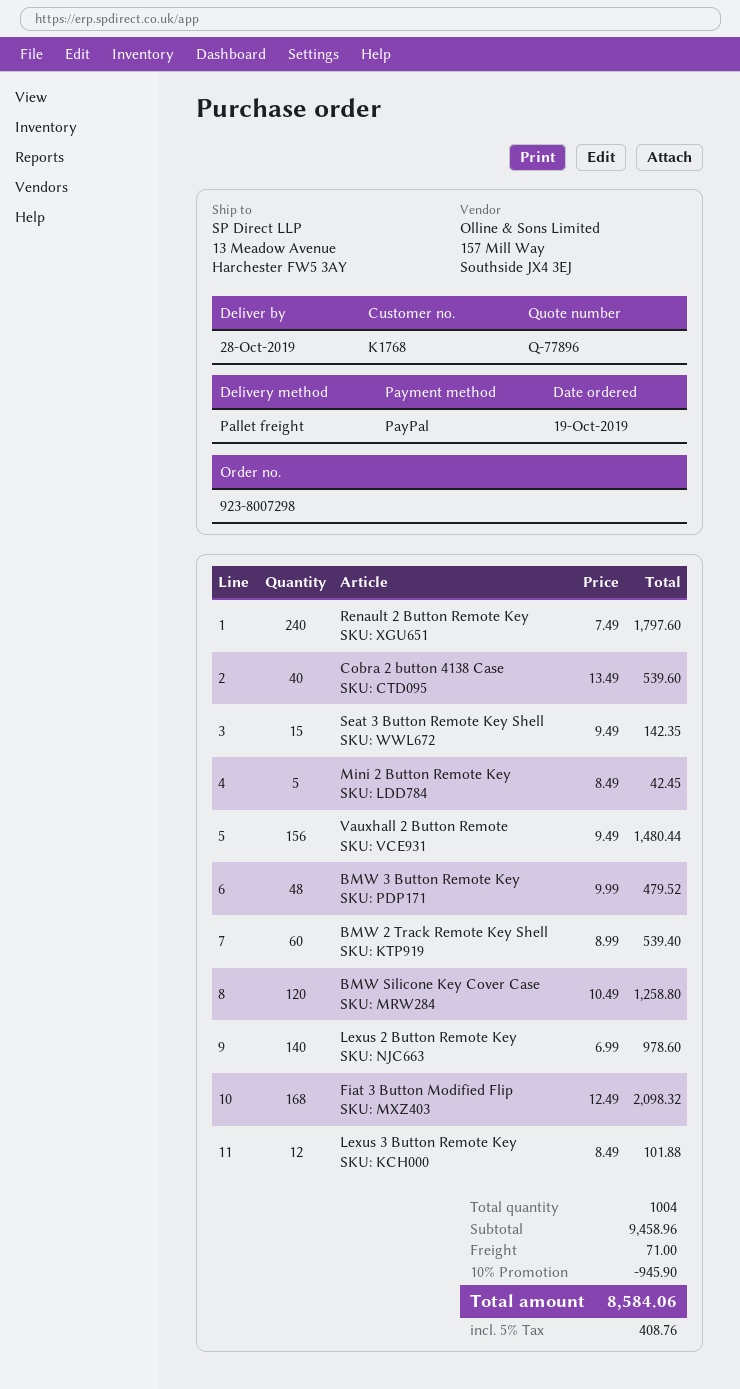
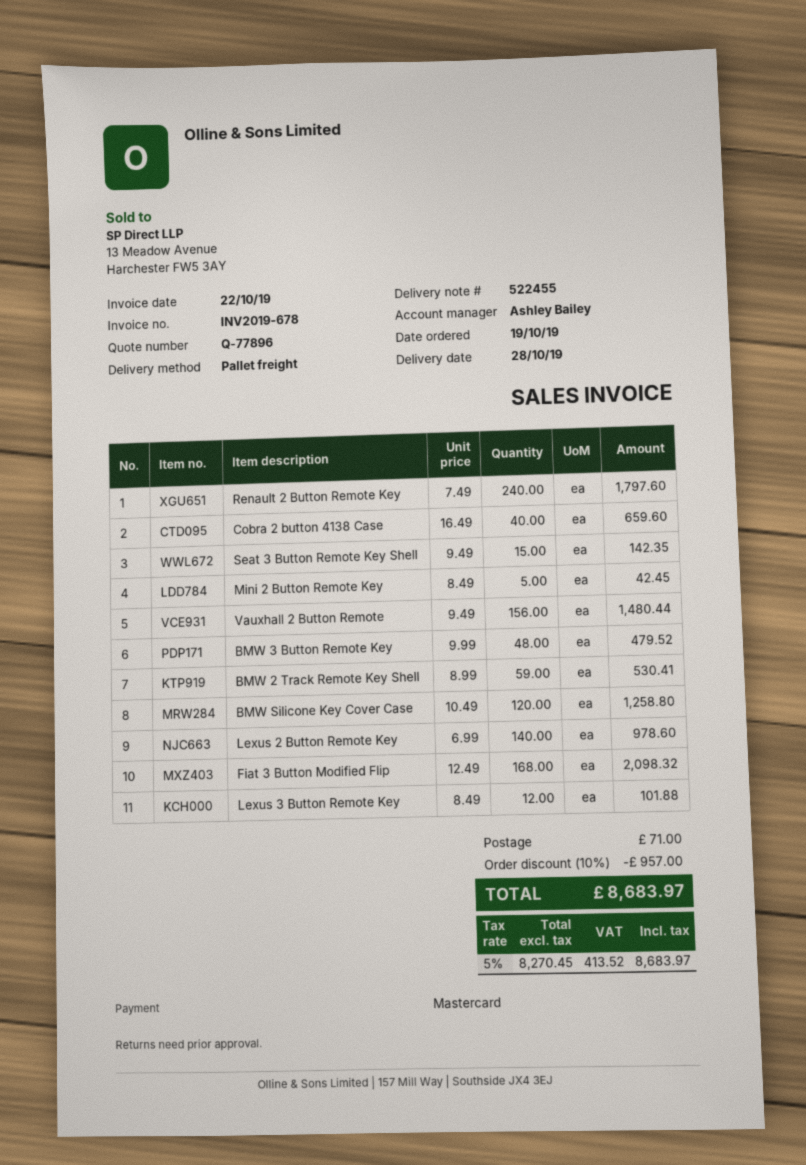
payment method: PayPal -> Mastercard
Cobra 2 button 4138 Case: 40 x 13.49 = 539.60 -> 40 x 16.49 = 659.60
BMW 2 Track Remote Key Shell: 60 x 8.99 = 539.40 -> 59 x 8.99 = 530.41
discount: 10% = 945.90 -> 10% = 957.00
tax: 5% = 408.76 -> 5% = 413.52
total: 8584.06 -> 8683.97

